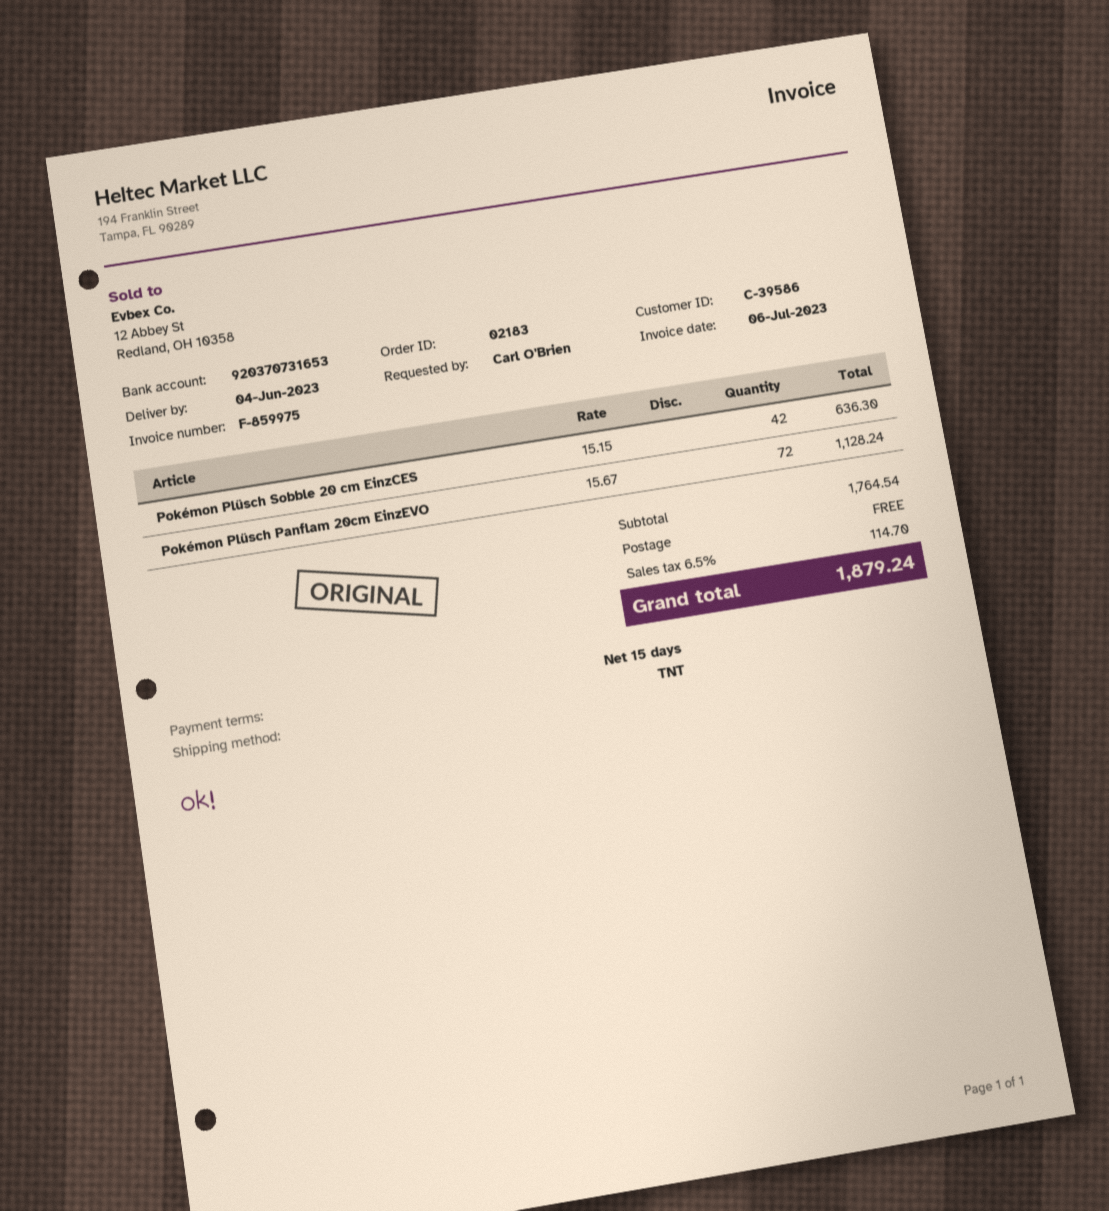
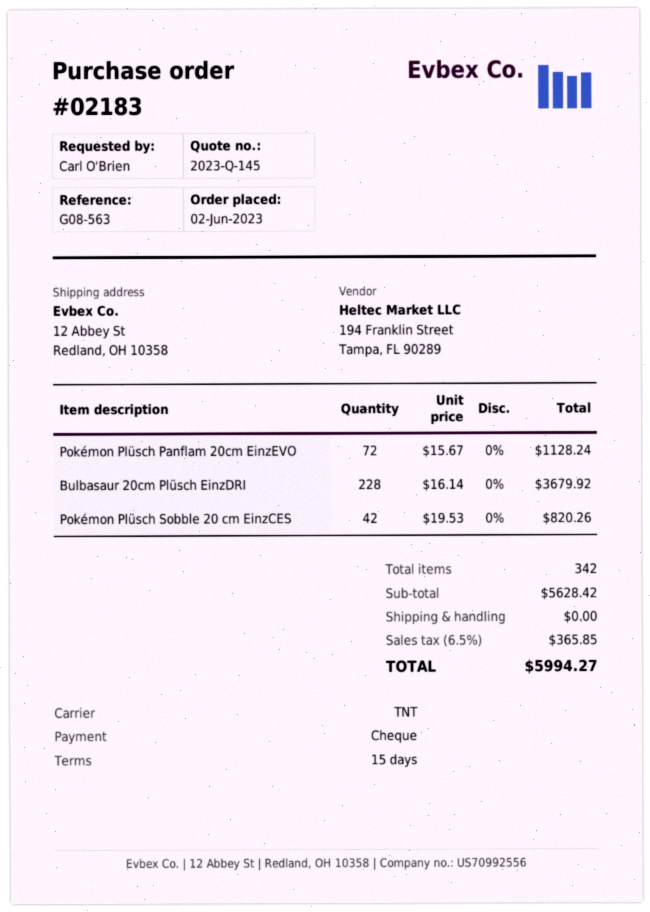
Pokémon Plüsch Sobble 20 cm EinzCES: 42 x 15.15 = 636.30 -> 42 x 19.53 = 820.26
Bulbasaur 20cm Plüsch EinzDRI: none -> 228 x 16.14 = 3679.92
subtotal: 1764.54 -> 5628.42
tax: 6.5% = 114.70 -> 6.5% = 365.85
total: 1879.24 -> 5994.27

